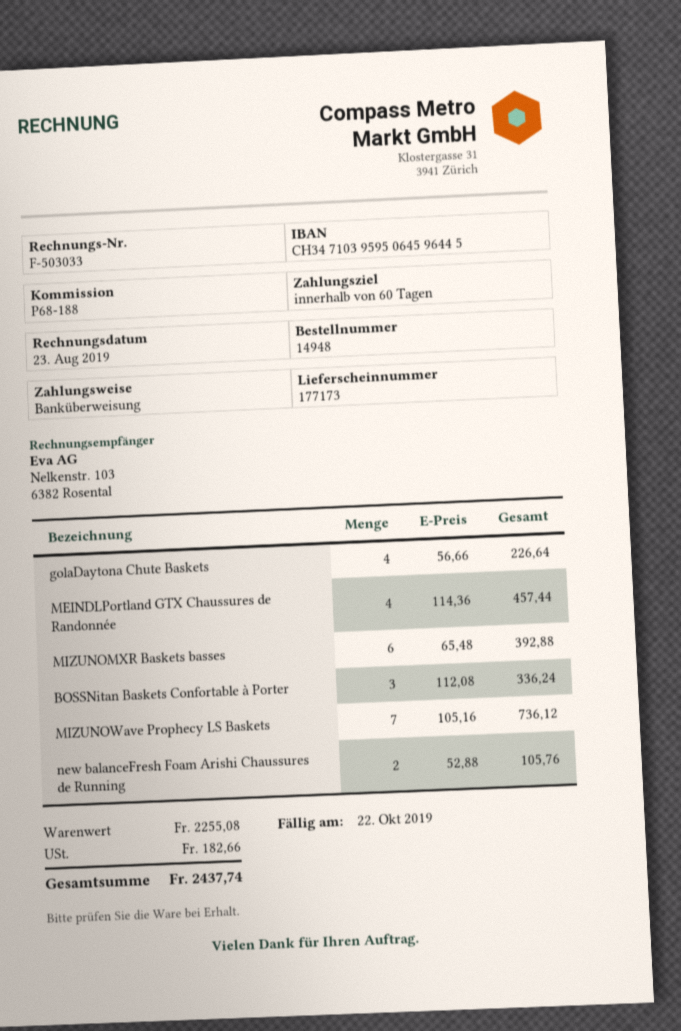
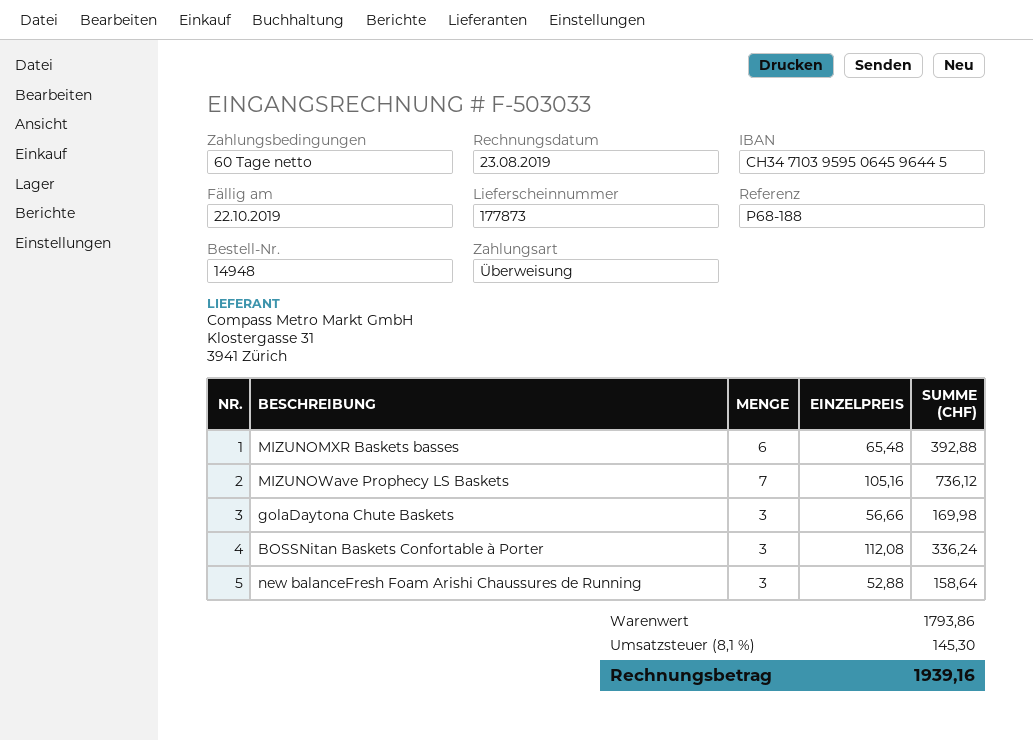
delivery note number: 177173 -> 177873
golaDaytona Chute Baskets: 4 x 56.66 = 226.64 -> 3 x 56.66 = 169.98
MEINDLPortland GTX Chaussures de Randonnée: 4 x 114.36 = 457.44 -> none
new balanceFresh Foam Arishi Chaussures de Running: 2 x 52.88 = 105.76 -> 3 x 52.88 = 158.64
subtotal: 2255.08 -> 1793.86
tax: 182.66 -> 145.30
total: 2437.74 -> 1939.16

